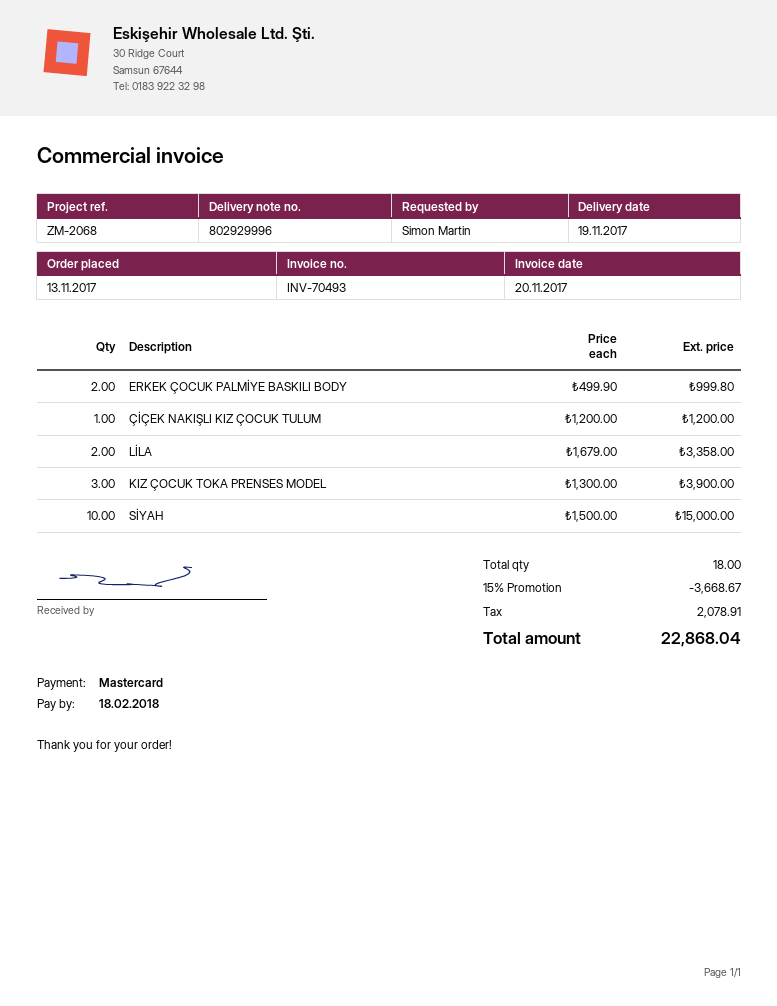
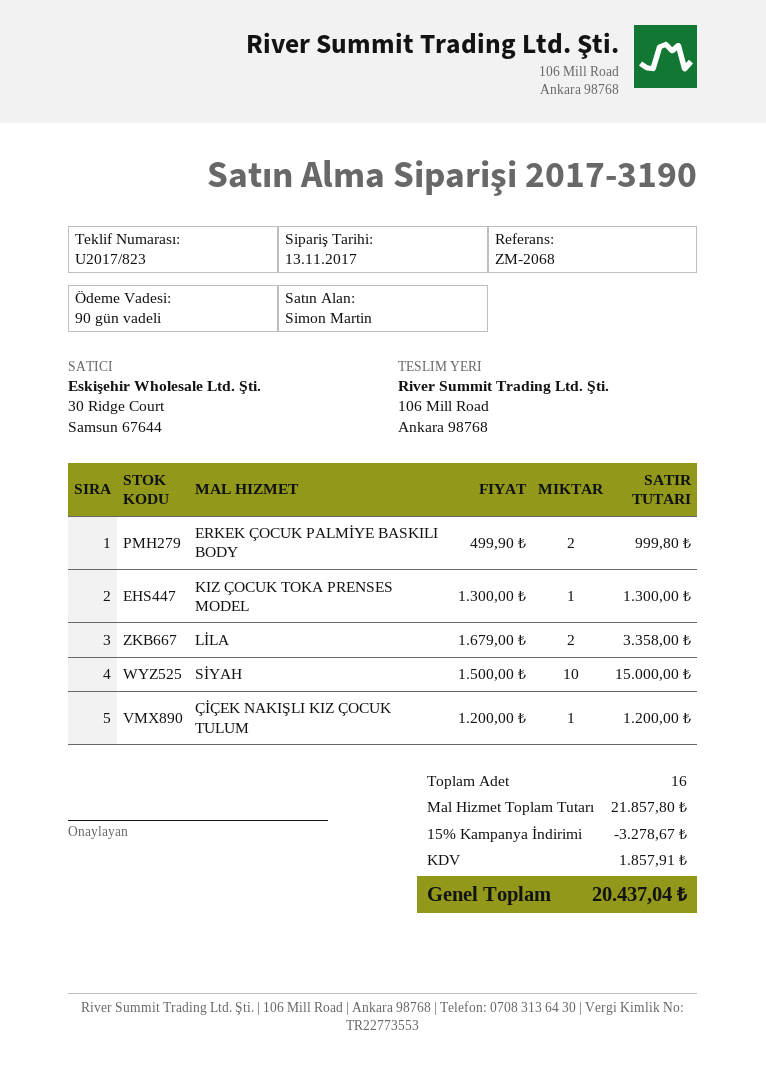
KIZ ÇOCUK TOKA PRENSES MODEL: 3 x 1300.00 = 3900.00 -> 1 x 1300.00 = 1300.00
total quantity: 18 -> 16
discount: 15% = 3668.67 -> 15% = 3278.67
tax: 2078.91 -> 1857.91
total: 22868.04 -> 20437.04

